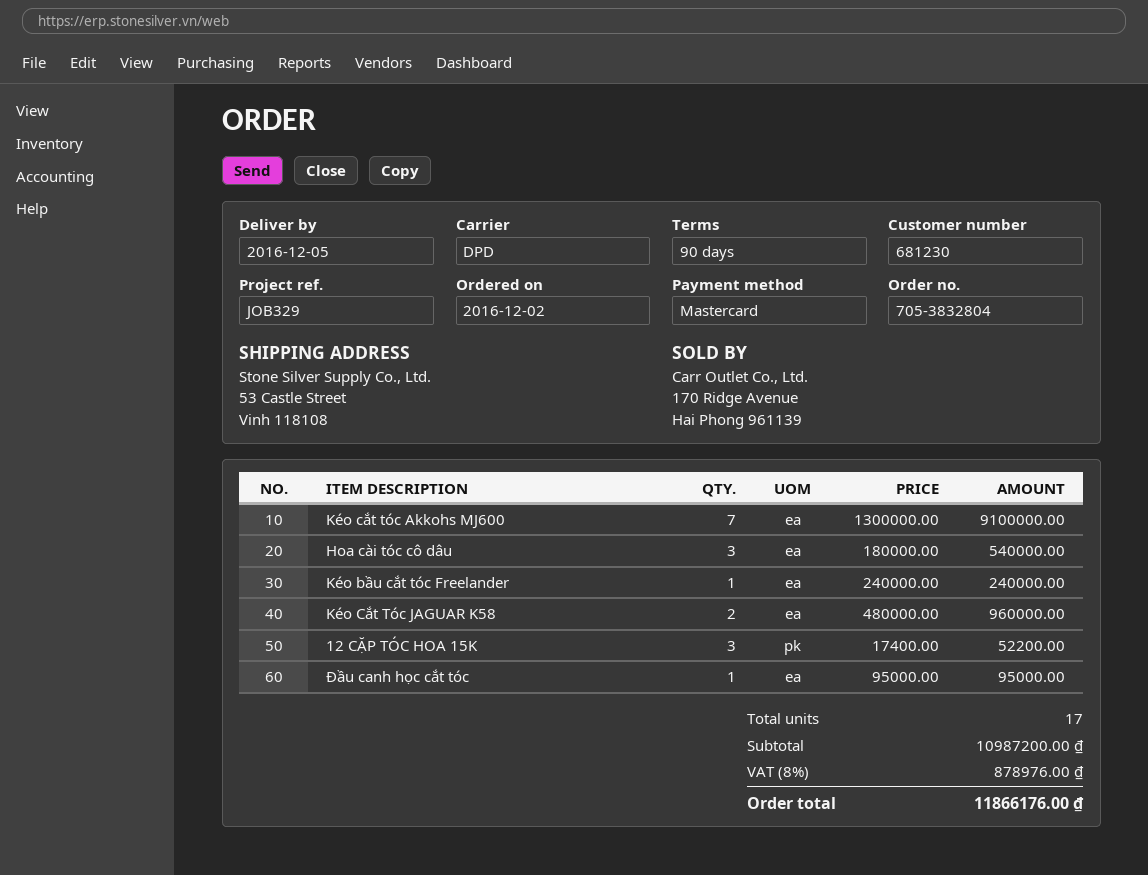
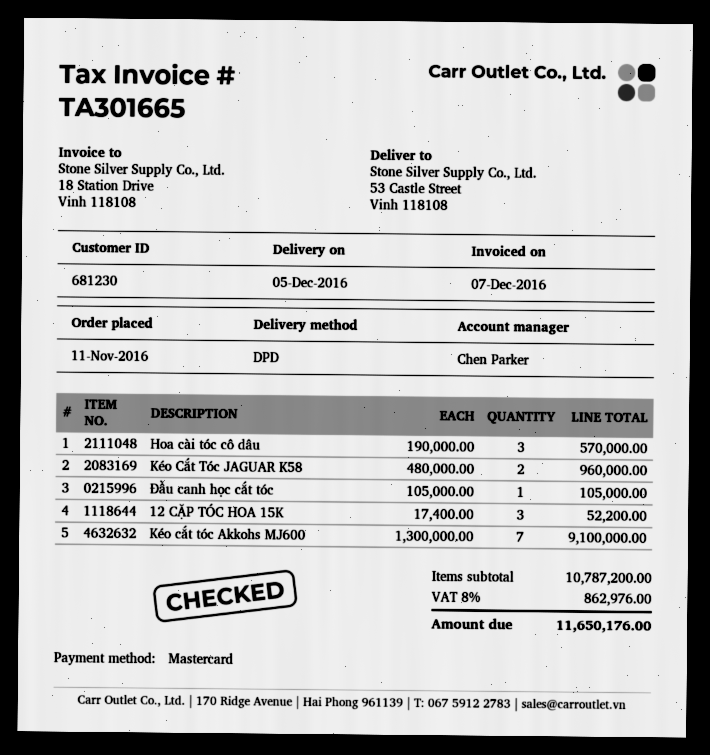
order date: 2016-12-02 -> 2016-11-11
Hoa cài tóc cô dâu: 3 x 180000.00 = 540000.00 -> 3 x 190000.00 = 570000.00
Kéo bầu cắt tóc Freelander: 1 x 240000.00 = 240000.00 -> none
Đầu canh học cắt tóc: 1 x 95000.00 = 95000.00 -> 1 x 105000.00 = 105000.00
subtotal: 10987200.00 -> 10787200.00
tax: 8% = 878976.00 -> 8% = 862976.00
total: 11866176.00 -> 11650176.00

